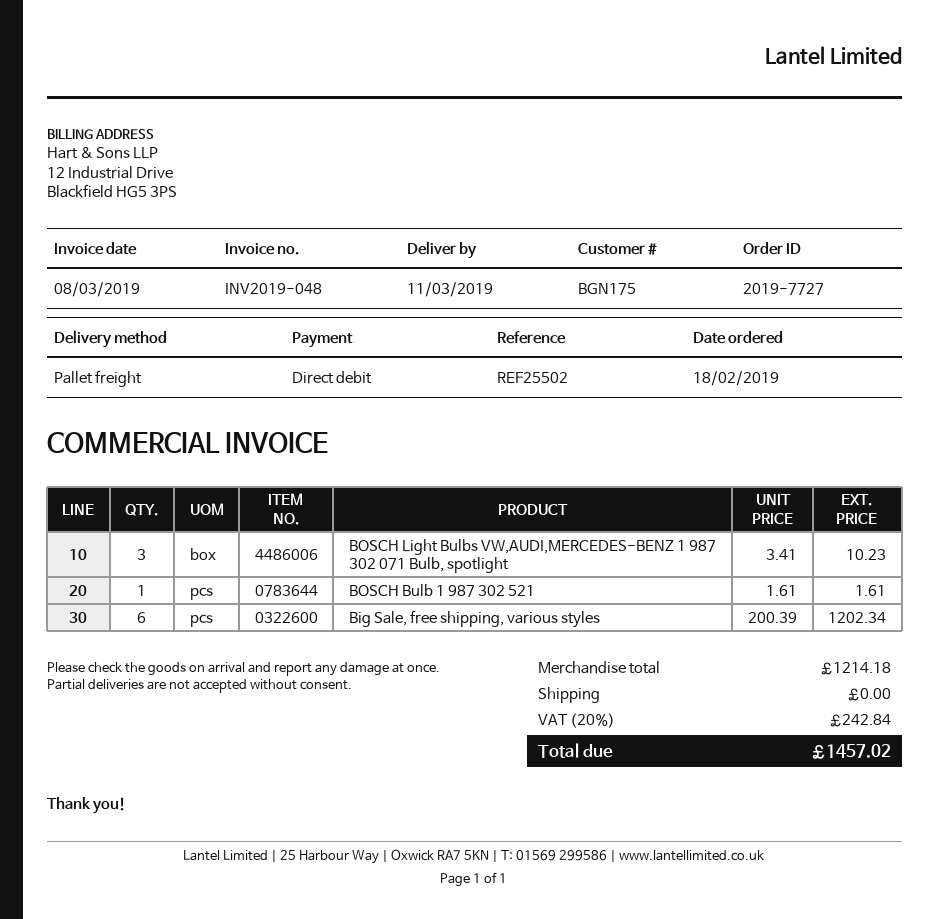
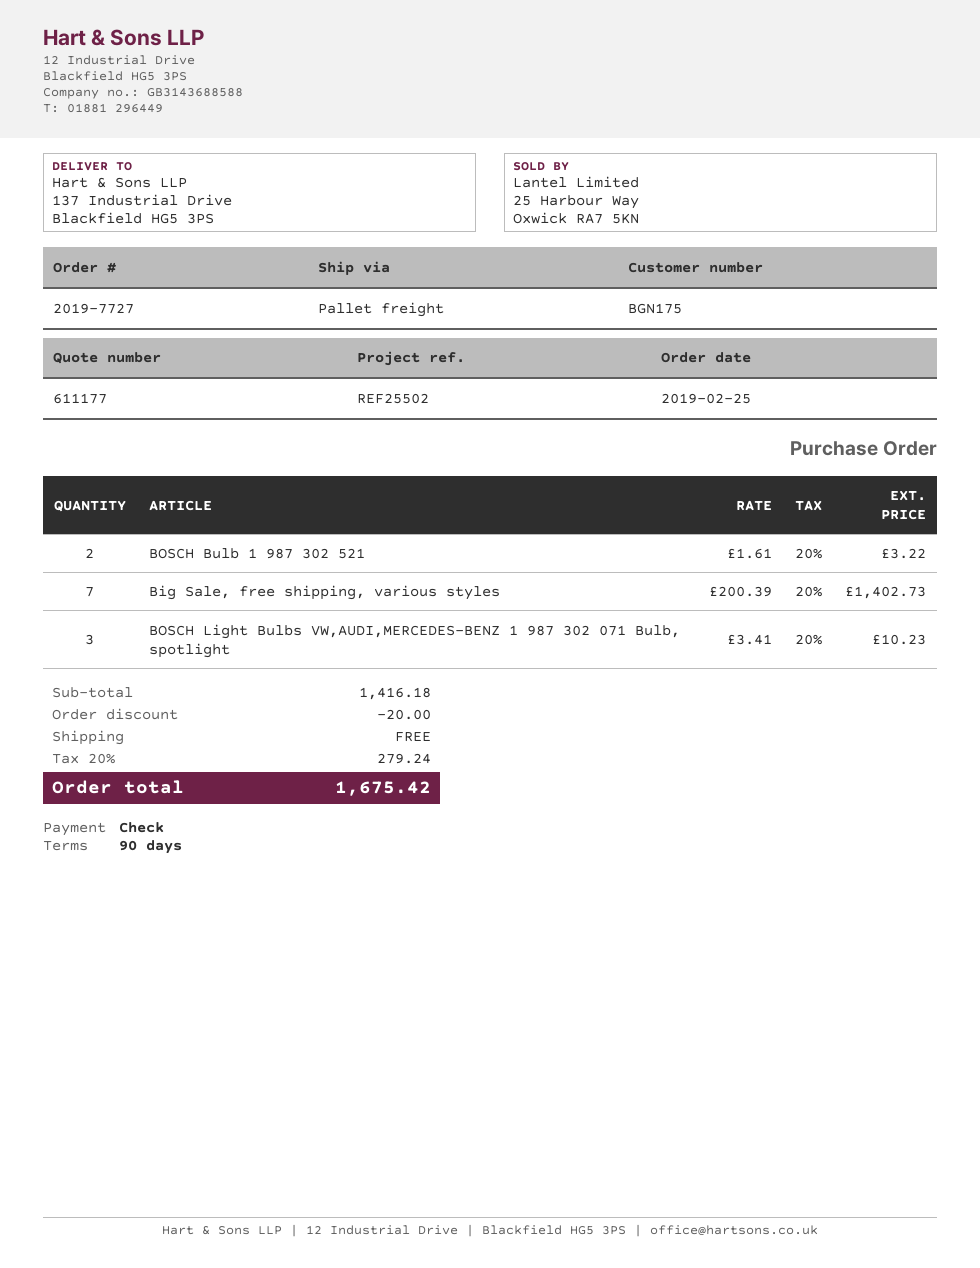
order date: 2019-02-18 -> 2019-02-25
payment method: direct debit -> cheque
BOSCH Bulb 1 987 302 521: 1 x 1.61 = 1.61 -> 2 x 1.61 = 3.22
Big Sale, free shipping, various styles: 6 x 200.39 = 1202.34 -> 7 x 200.39 = 1402.73
subtotal: 1214.18 -> 1416.18
discount: none -> 20.00
tax: 20% = 242.84 -> 20% = 279.24
total: 1457.02 -> 1675.42

